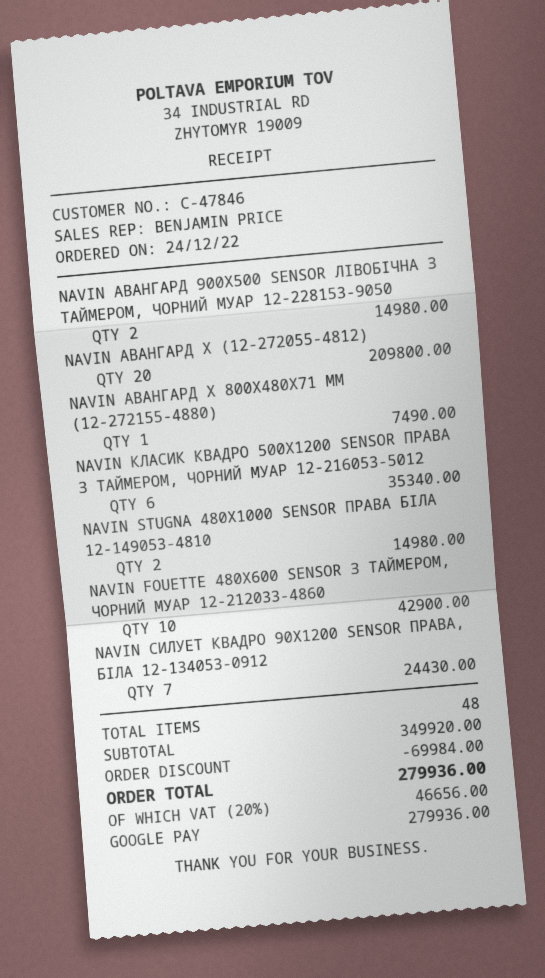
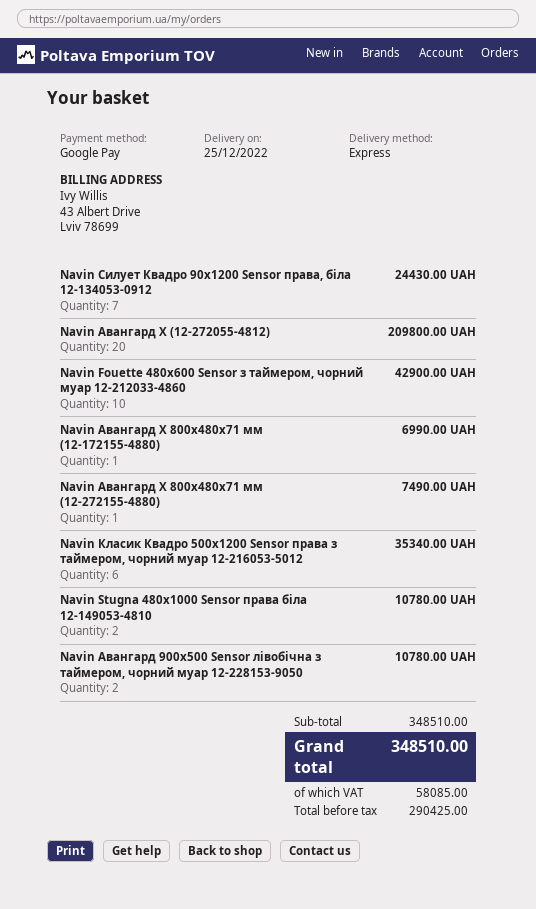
NAVIN АВАНГАРД 900Х500 SENSOR ЛІВОБІЧНА З ТАЙМЕРОМ, ЧОРНИЙ МУАР 12-228153-9050: 2 for 14980.00 -> 2 for 10780.00
NAVIN STUGNA 480Х1000 SENSOR ПРАВА БІЛА 12-149053-4810: 2 for 14980.00 -> 2 for 10780.00
Navin Авангард Х 800х480х71 мм (12-172155-4880): none -> 1 for 6990.00
subtotal: 349920.00 -> 348510.00
discount: 69984.00 -> none
tax: 46656.00 -> 58085.00
total: 279936.00 -> 348510.00

